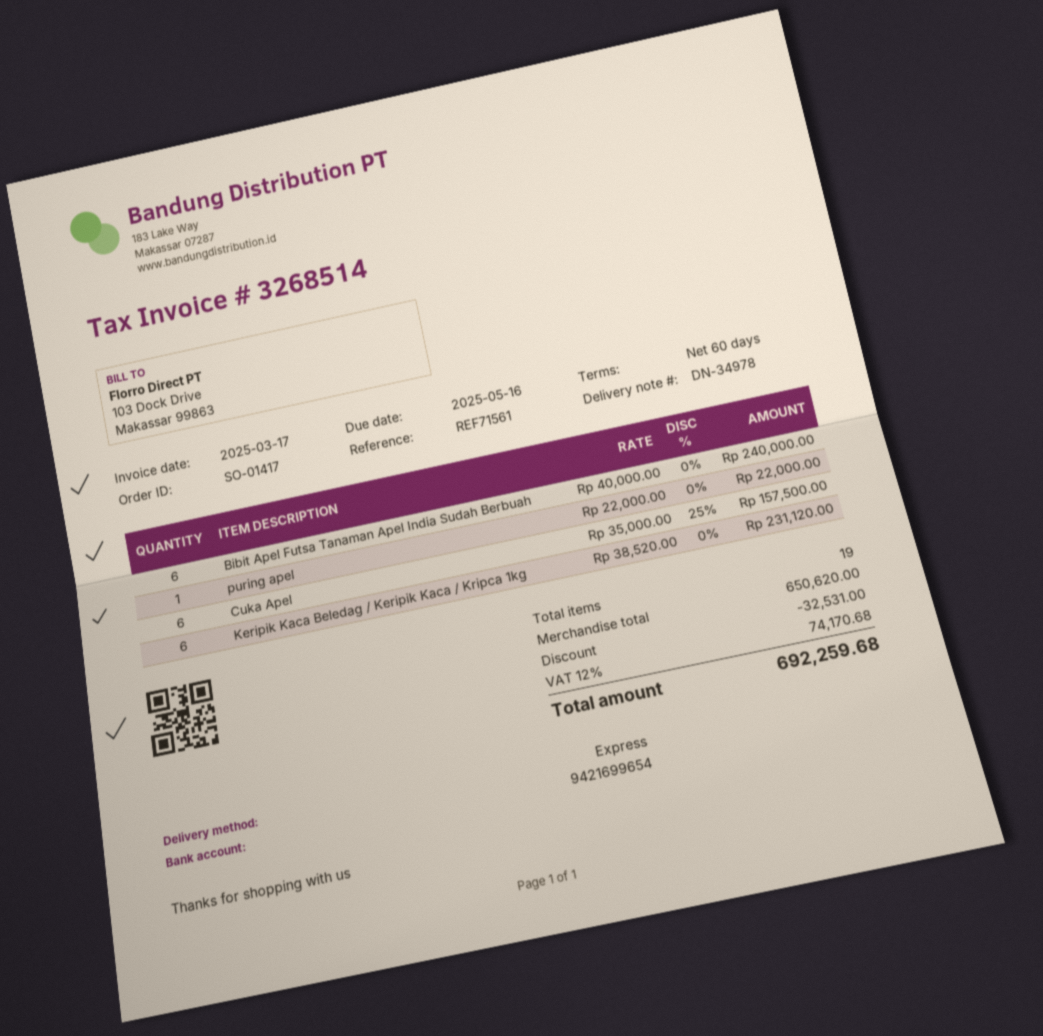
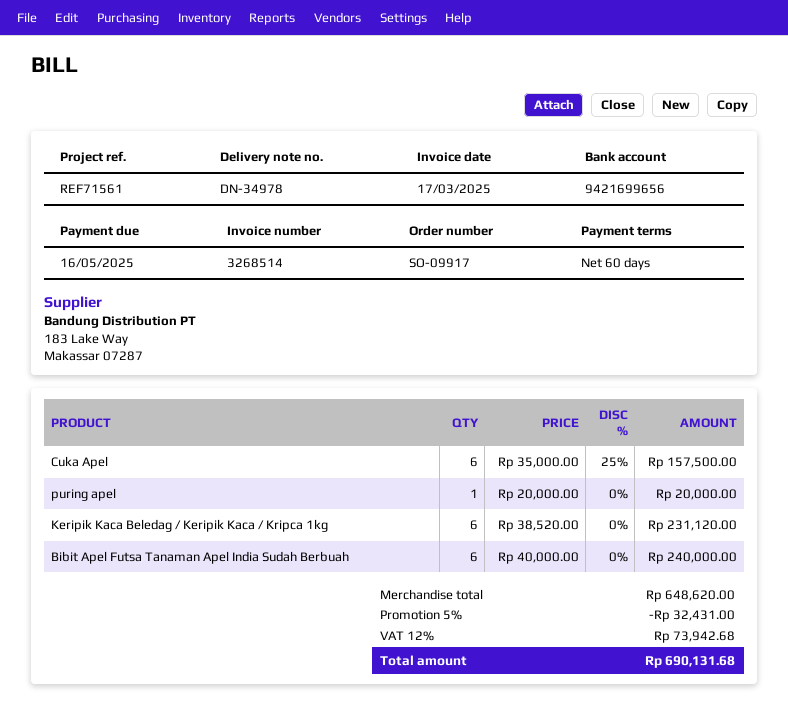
order number: SO-01417 -> SO-09917
bank account: 9421699654 -> 9421699656
puring apel: 1 x 22000.00 = 22000.00 -> 1 x 20000.00 = 20000.00
subtotal: 650620.00 -> 648620.00
discount: 32531.00 -> 32431.00
tax: 12% = 74170.68 -> 12% = 73942.68
total: 692259.68 -> 690131.68

